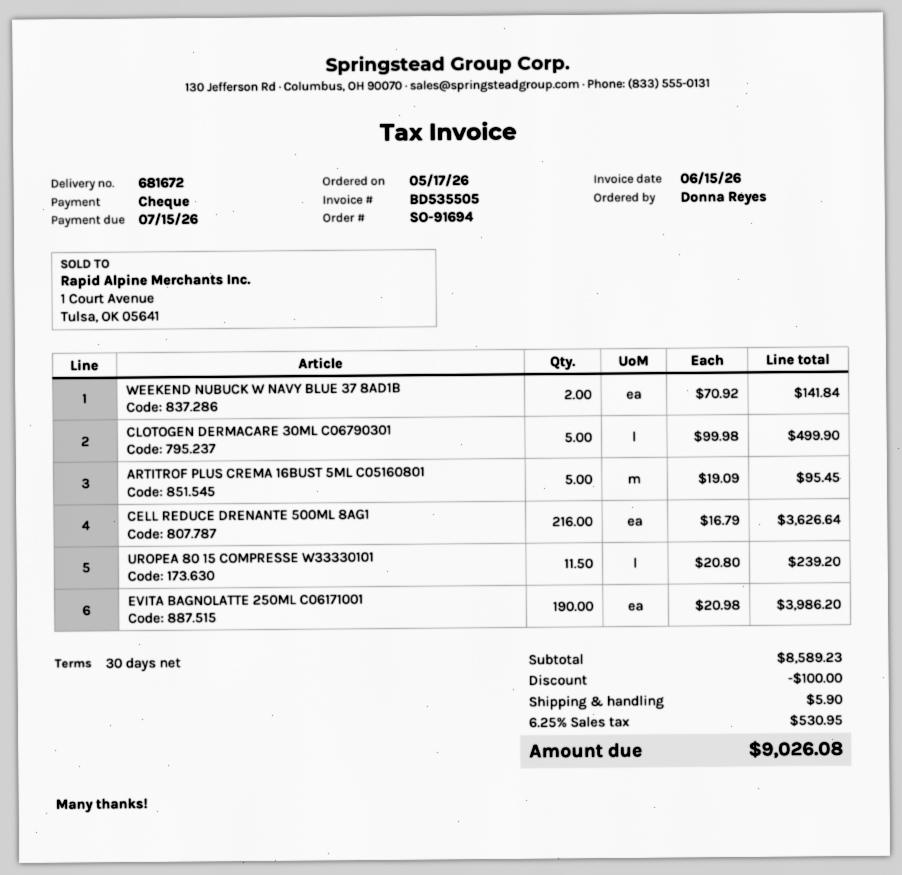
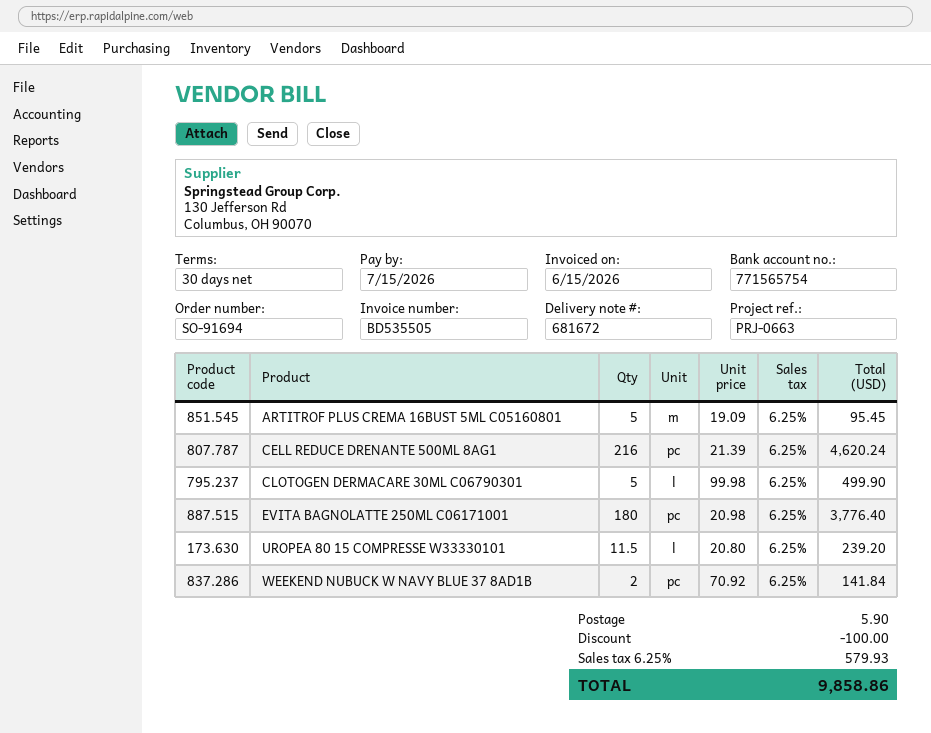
CELL REDUCE DRENANTE 500ML 8AG1: 216 x 16.79 = 3626.64 -> 216 x 21.39 = 4620.24
EVITA BAGNOLATTE 250ML C06171001: 190 x 20.98 = 3986.20 -> 180 x 20.98 = 3776.40
tax: 6.25% = 530.95 -> 6.25% = 579.93
total: 9026.08 -> 9858.86

